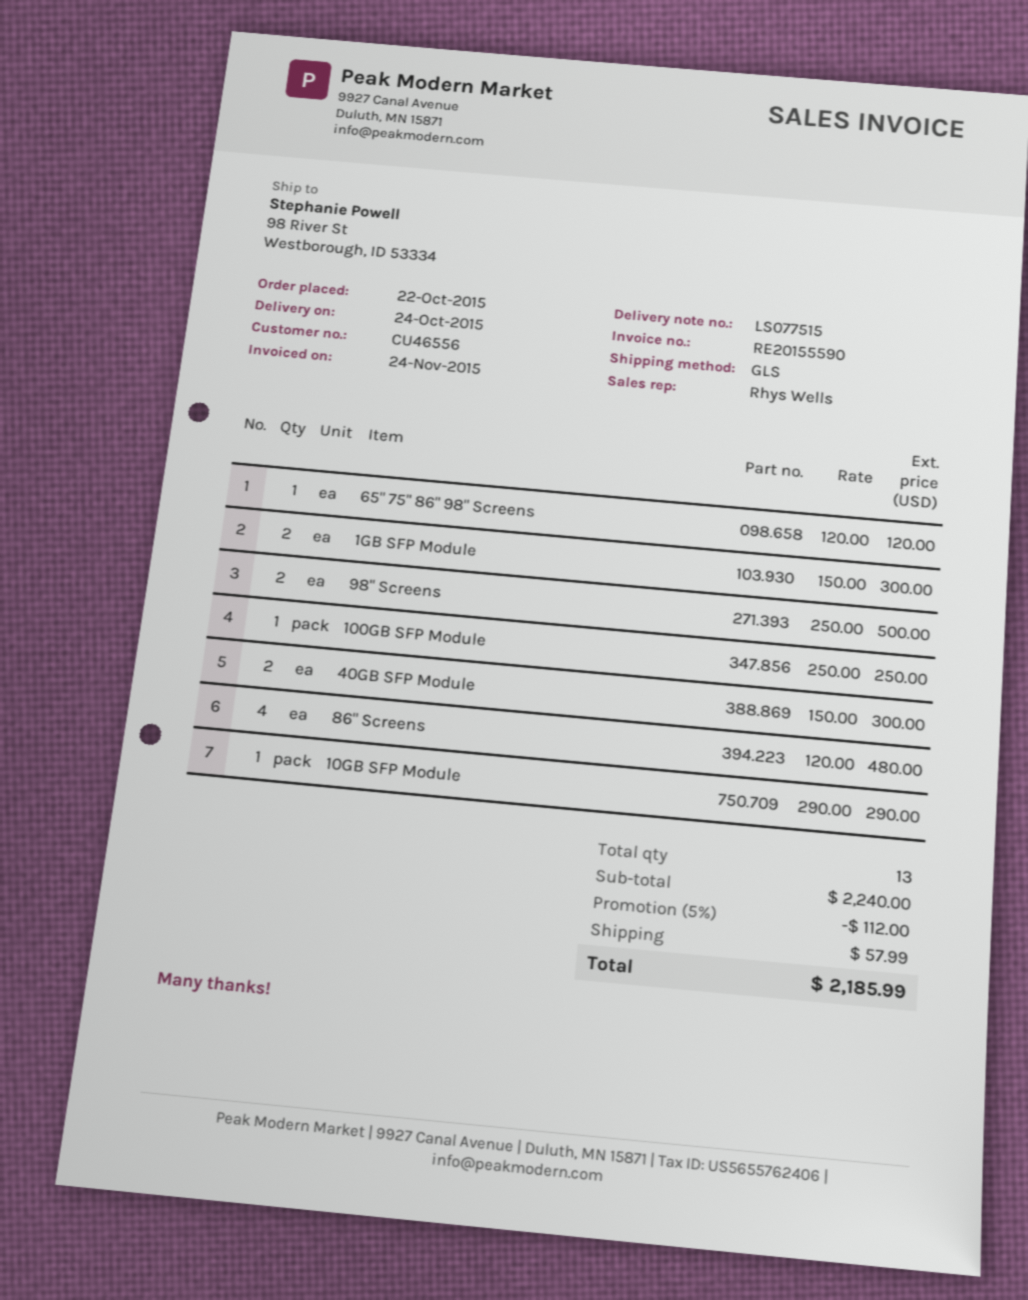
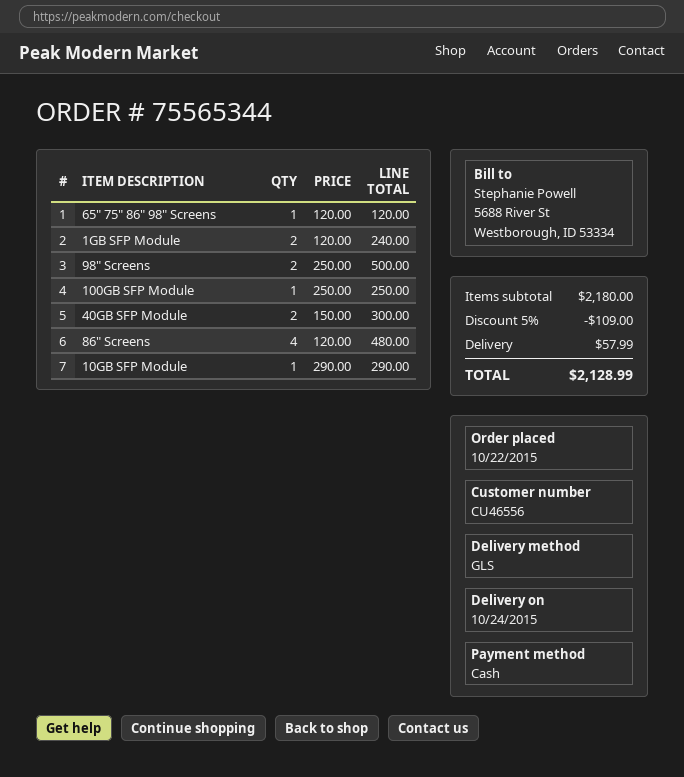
1GB SFP Module: 2 x 150.00 = 300.00 -> 2 x 120.00 = 240.00
subtotal: 2240.00 -> 2180.00
discount: 5% = 112.00 -> 5% = 109.00
total: 2185.99 -> 2128.99

